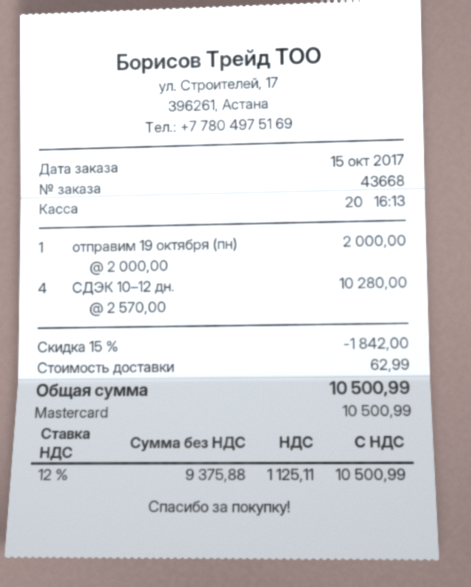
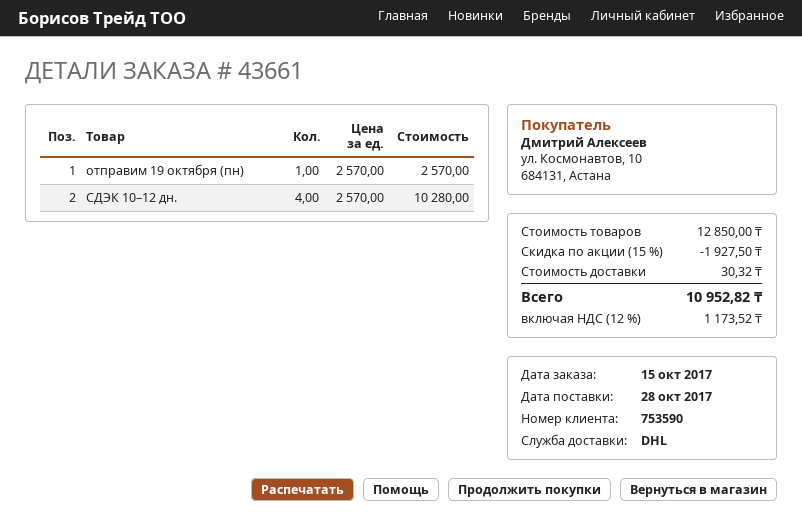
order number: 43668 -> 43661
отправим 19 октября (пн): 1 x 2000.00 = 2000.00 -> 1 x 2570.00 = 2570.00
discount: 15% = 1842.00 -> 15% = 1927.50
shipping: 62.99 -> 30.32
tax: 12% = 1125.11 -> 12% = 1173.52
total: 10500.99 -> 10952.82

